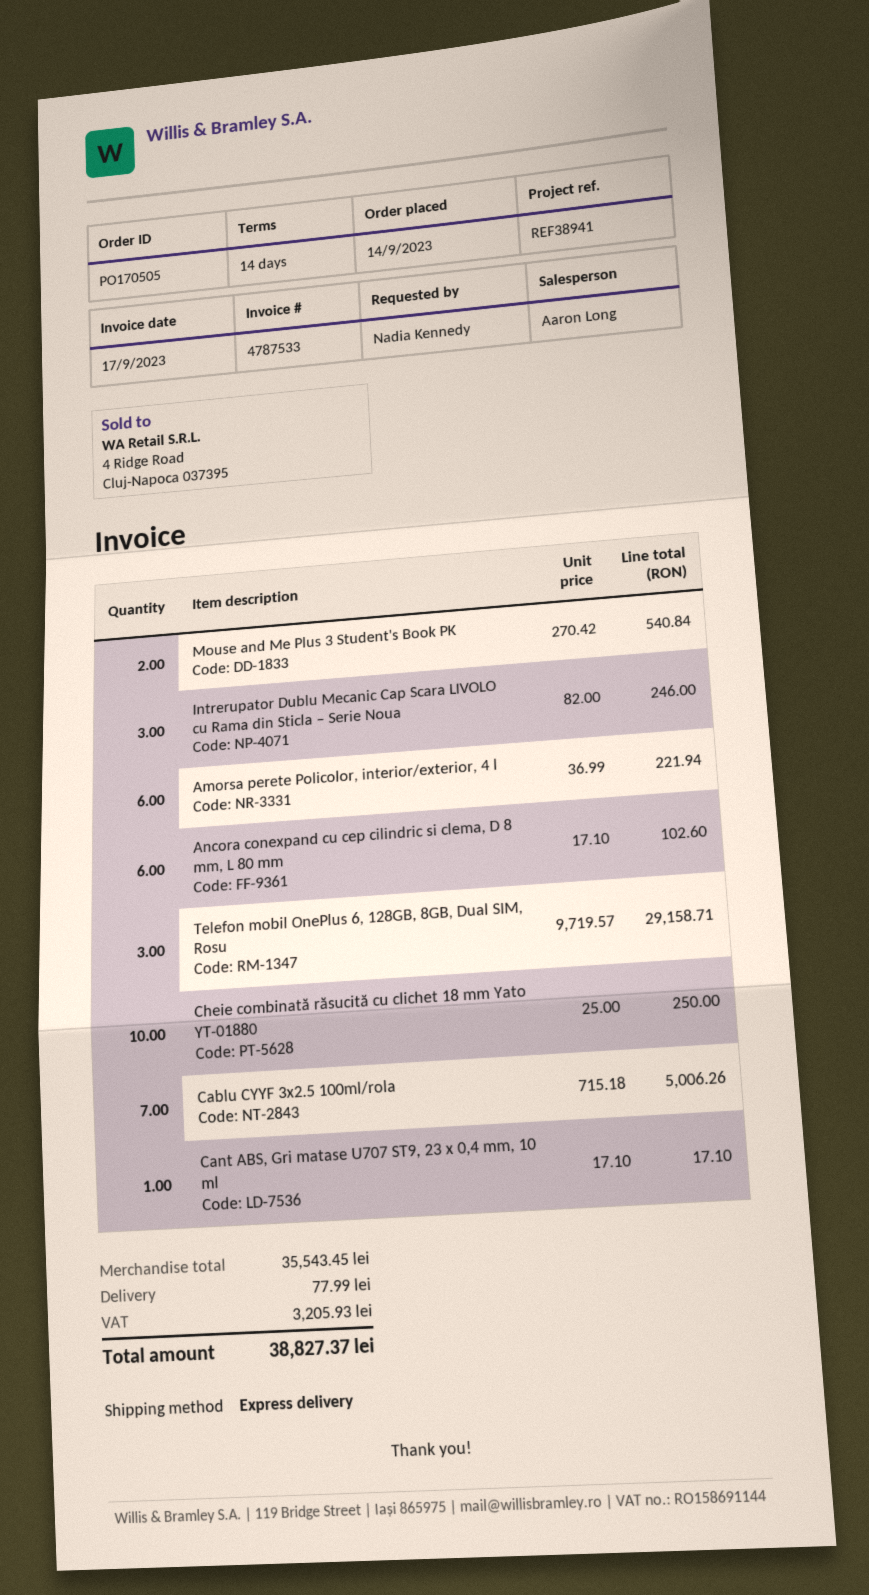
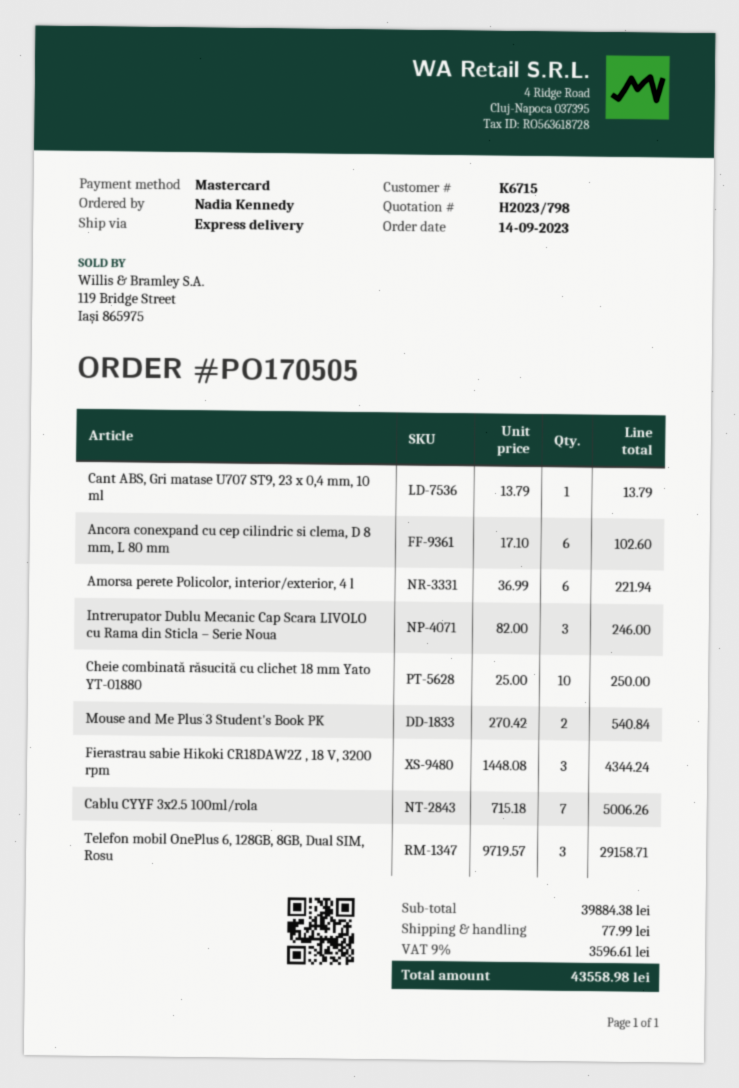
Cant ABS, Gri matase U707 ST9, 23 x 0,4 mm, 10 ml: 1 x 17.10 = 17.10 -> 1 x 13.79 = 13.79
Fierastrau sabie Hikoki CR18DAW2Z , 18 V, 3200 rpm: none -> 3 x 1448.08 = 4344.24
subtotal: 35543.45 -> 39884.38
tax: 3205.93 -> 3596.61
total: 38827.37 -> 43558.98

